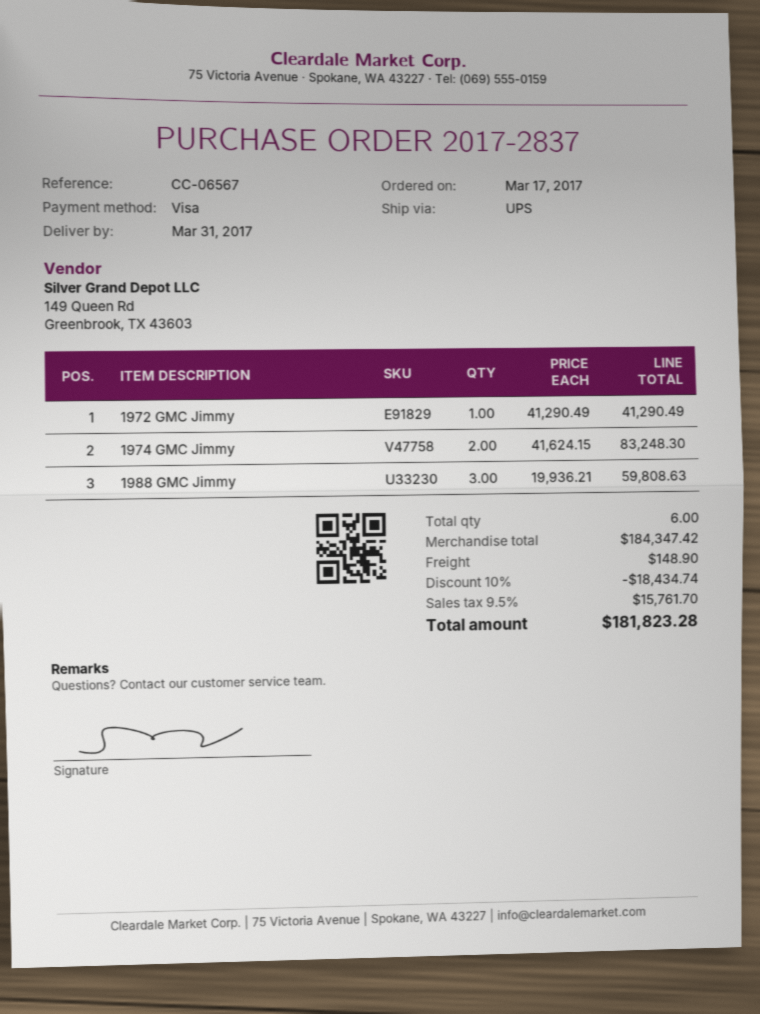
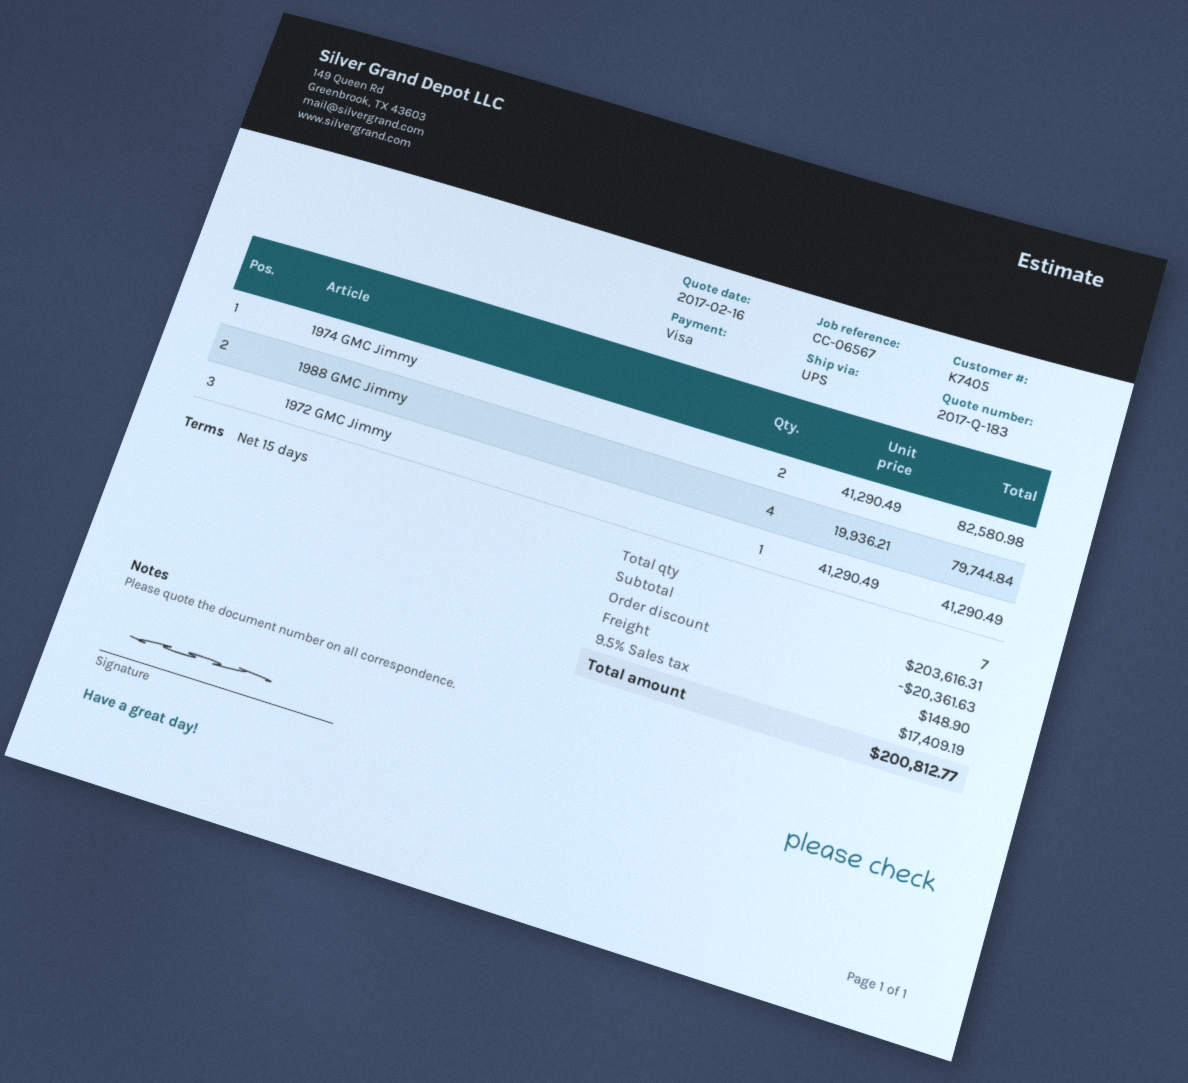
1974 GMC Jimmy: 2 x 41624.15 = 83248.30 -> 2 x 41290.49 = 82580.98
1988 GMC Jimmy: 3 x 19936.21 = 59808.63 -> 4 x 19936.21 = 79744.84
total quantity: 6 -> 7
subtotal: 184347.42 -> 203616.31
discount: 18434.74 -> 20361.63
tax: 9.5% = 15761.70 -> 9.5% = 17409.19
total: 181823.28 -> 200812.77

